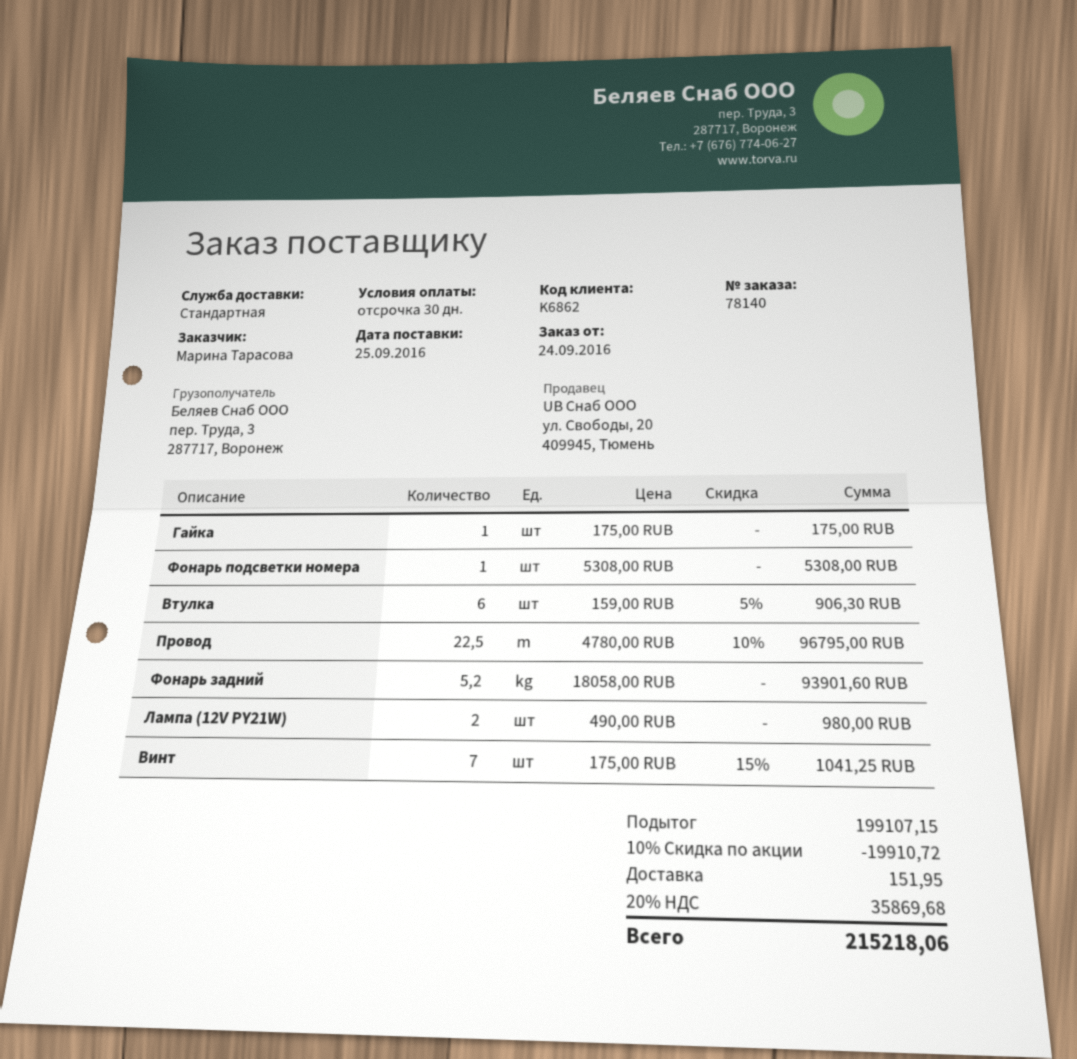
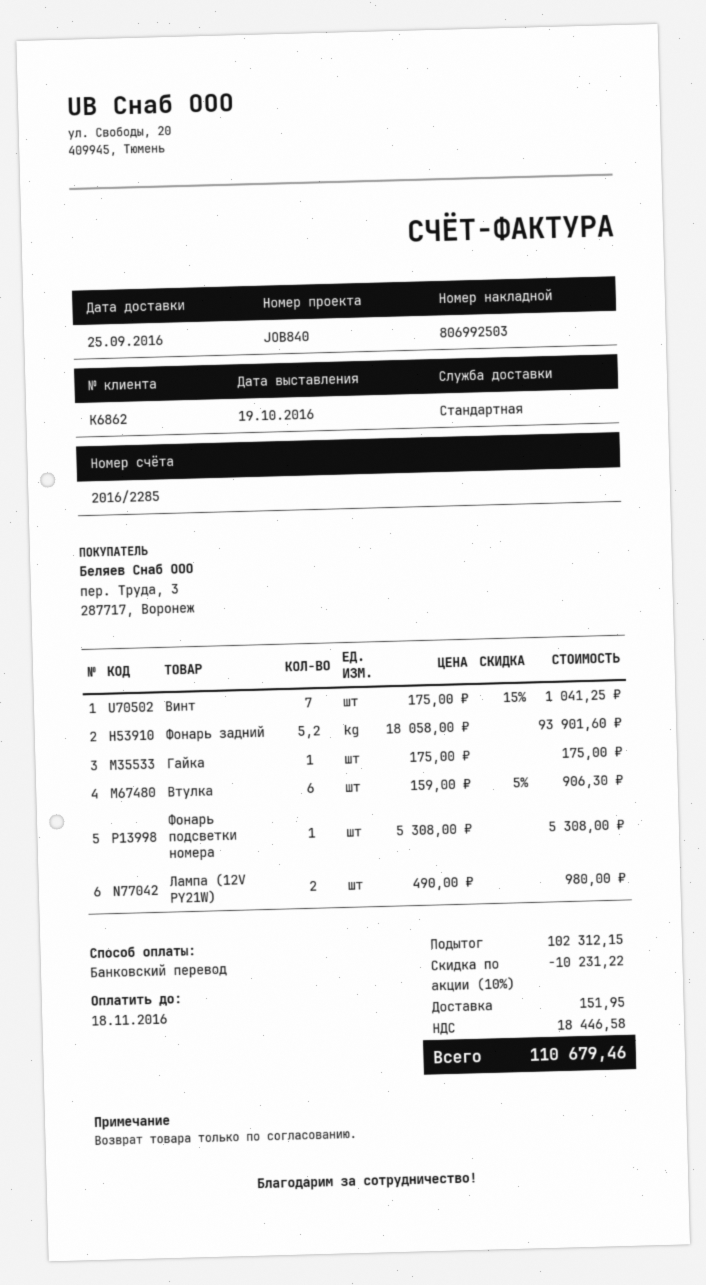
Провод: 22.5 x 4780.00 - 10% = 96795.00 -> none
subtotal: 199107.15 -> 102312.15
discount: 10% = 19910.72 -> 10% = 10231.22
tax: 35869.68 -> 18446.58
total: 215218.06 -> 110679.46

